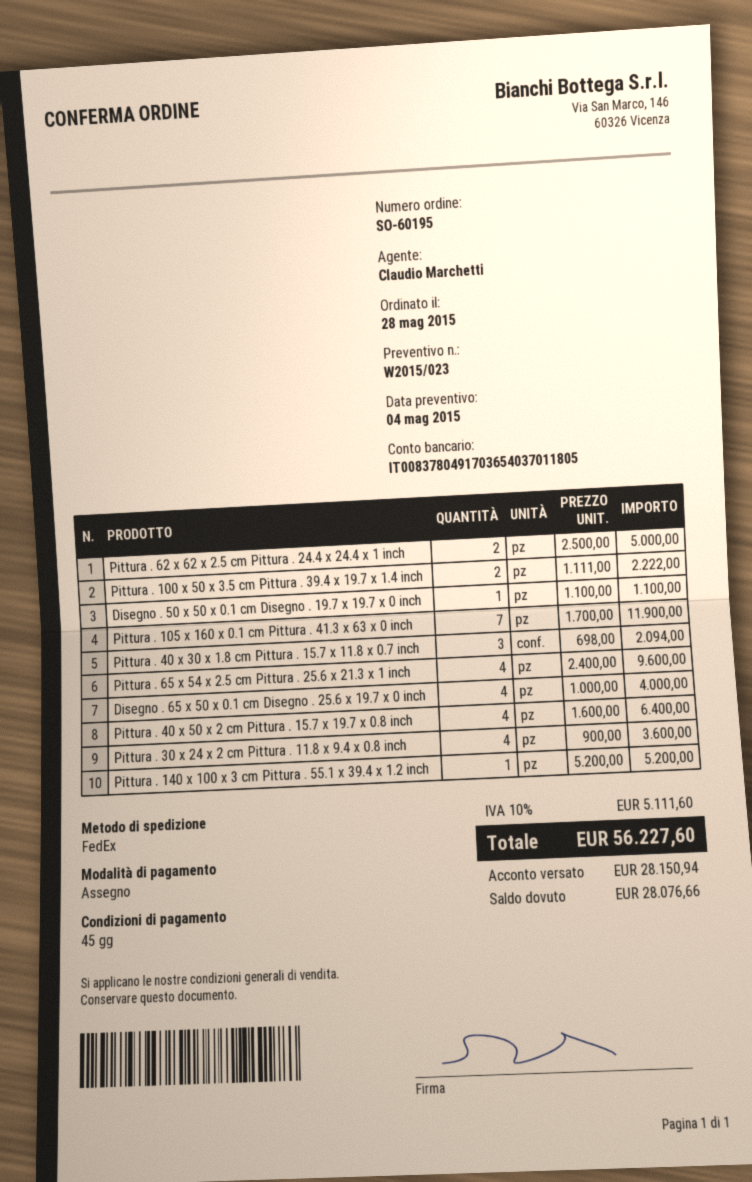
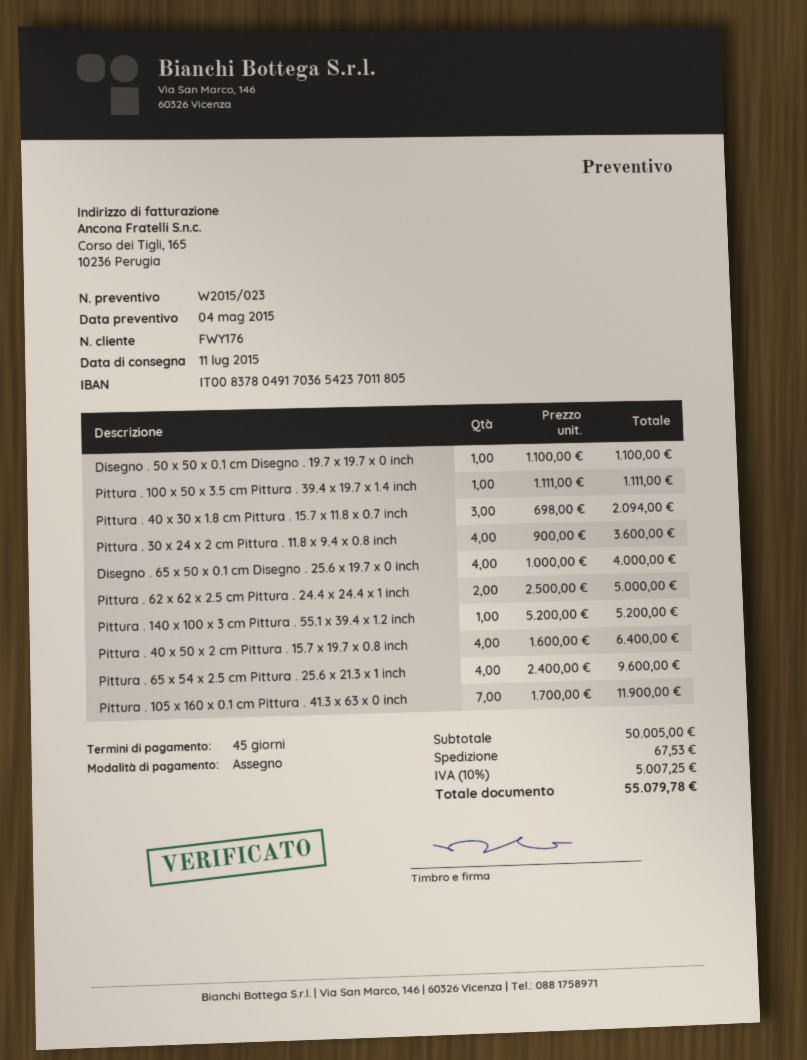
bank account: IT0083780491703654037011805 -> IT0083780491703654237011805
Pittura . 100 x 50 x 3.5 cm Pittura . 39.4 x 19.7 x 1.4 inch: 2 x 1111.00 = 2222.00 -> 1 x 1111.00 = 1111.00
shipping: none -> 67.53
tax: 10% = 5111.60 -> 10% = 5007.25
total: 56227.60 -> 55079.78

